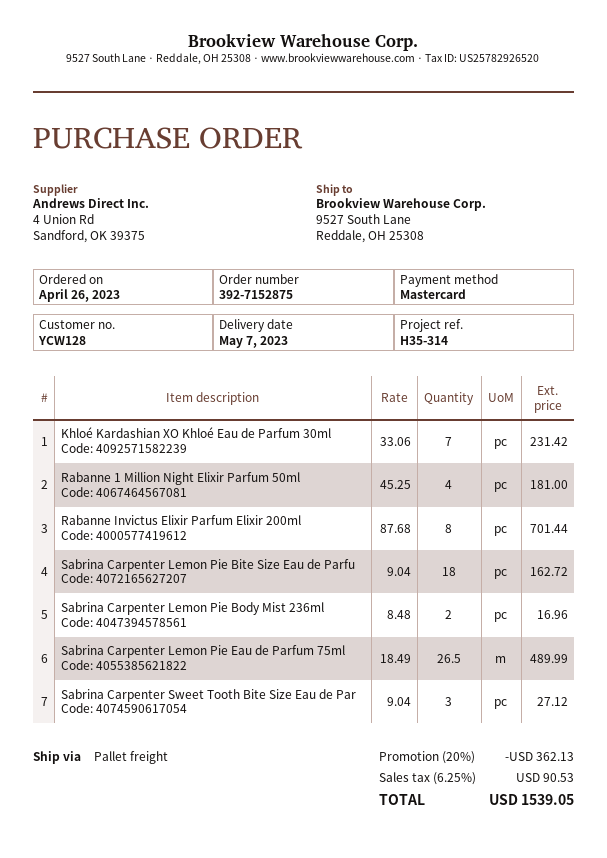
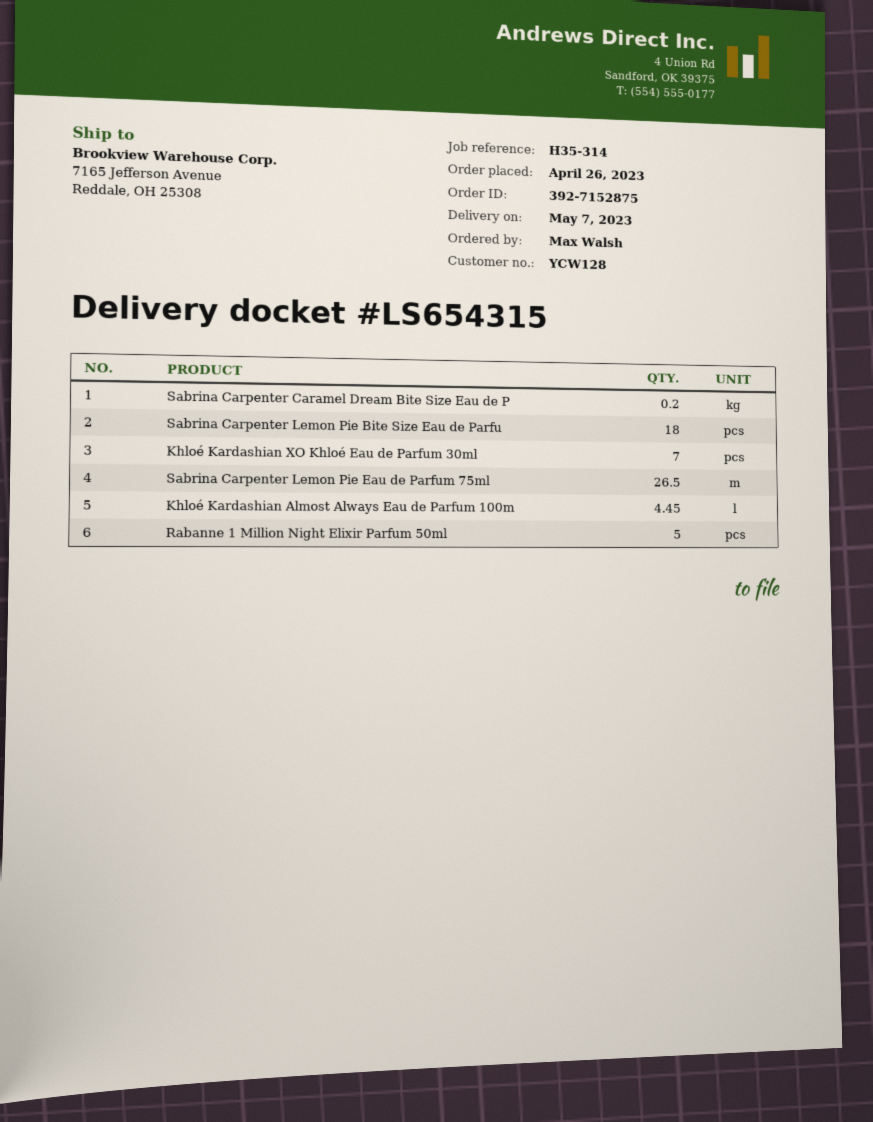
ship to: 9527 South Lane, Reddale, OH 25308 -> 7165 Jefferson Avenue, Reddale, OH 25308
Rabanne 1 Million Night Elixir Parfum 50ml: 4 -> 5
Rabanne Invictus Elixir Parfum Elixir 200ml: 8 -> none
Sabrina Carpenter Lemon Pie Body Mist 236ml: 2 -> none
Sabrina Carpenter Sweet Tooth Bite Size Eau de Par: 3 -> none
Sabrina Carpenter Caramel Dream Bite Size Eau de P: none -> 0.2
Khloé Kardashian Almost Always Eau de Parfum 100m: none -> 4.45

